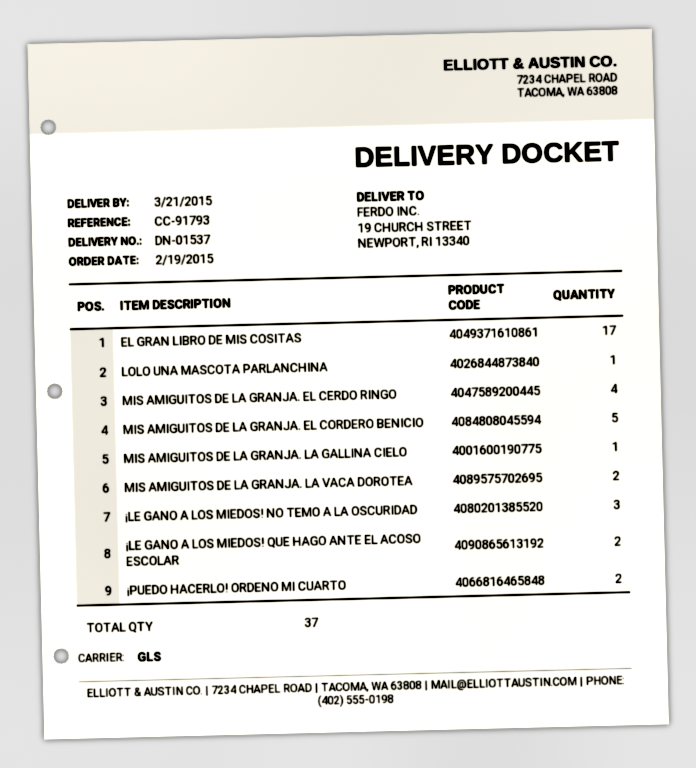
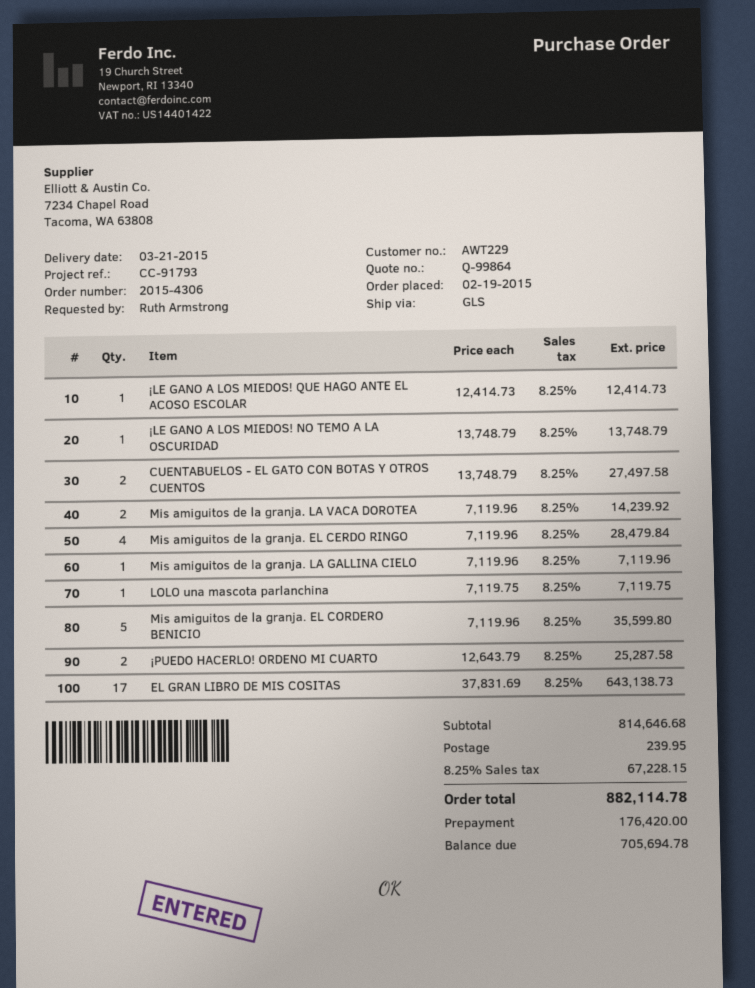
¡LE GANO A LOS MIEDOS! NO TEMO A LA OSCURIDAD: 3 -> 1
¡LE GANO A LOS MIEDOS! QUE HAGO ANTE EL ACOSO ESCOLAR: 2 -> 1
CUENTABUELOS - EL GATO CON BOTAS Y OTROS CUENTOS: none -> 2

